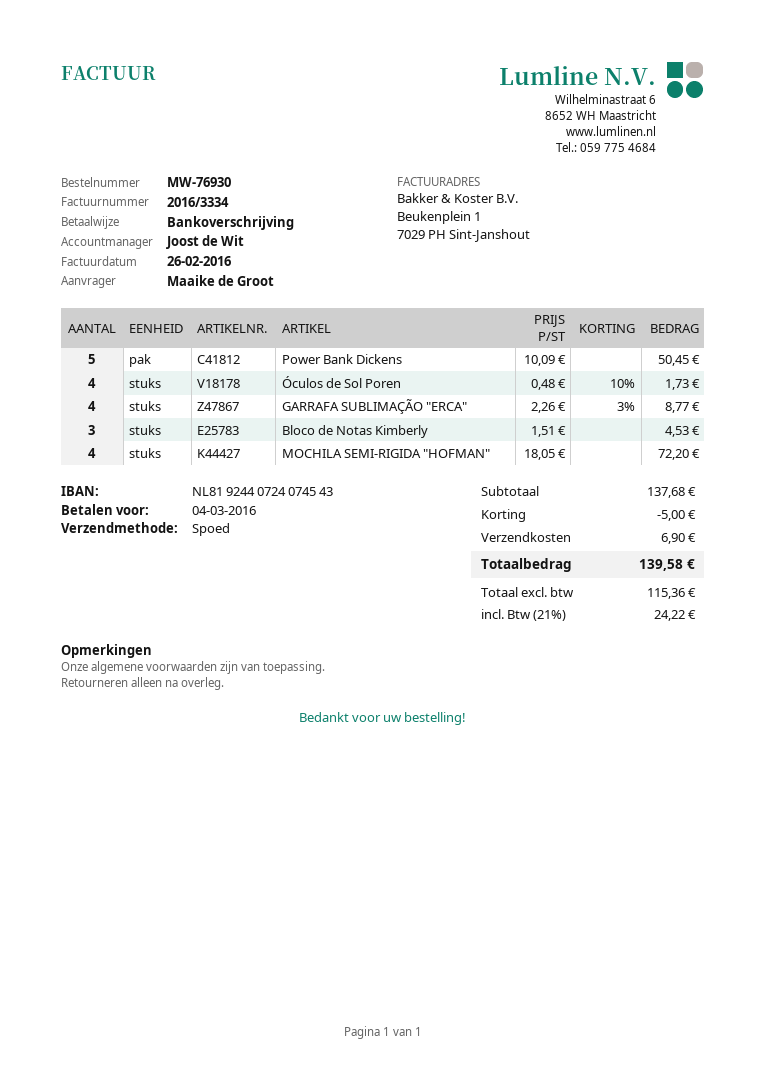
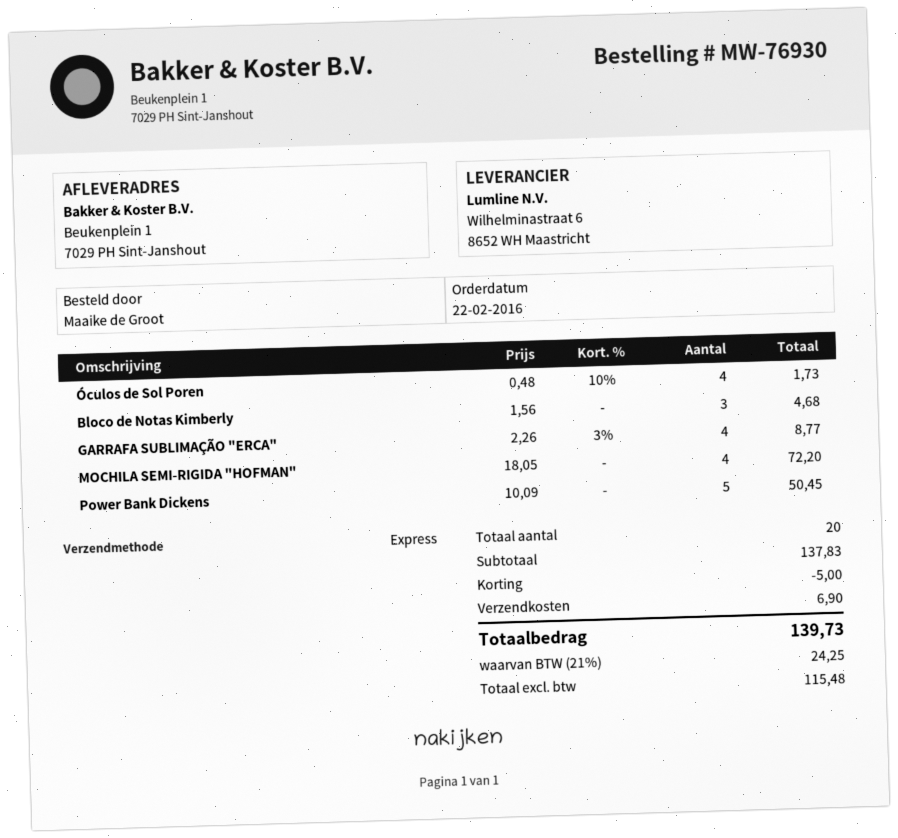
Bloco de Notas Kimberly: 3 x 1.51 = 4.53 -> 3 x 1.56 = 4.68
subtotal: 137.68 -> 137.83
net: 115.36 -> 115.48
tax: 21% = 24.22 -> 21% = 24.25
total: 139.58 -> 139.73

